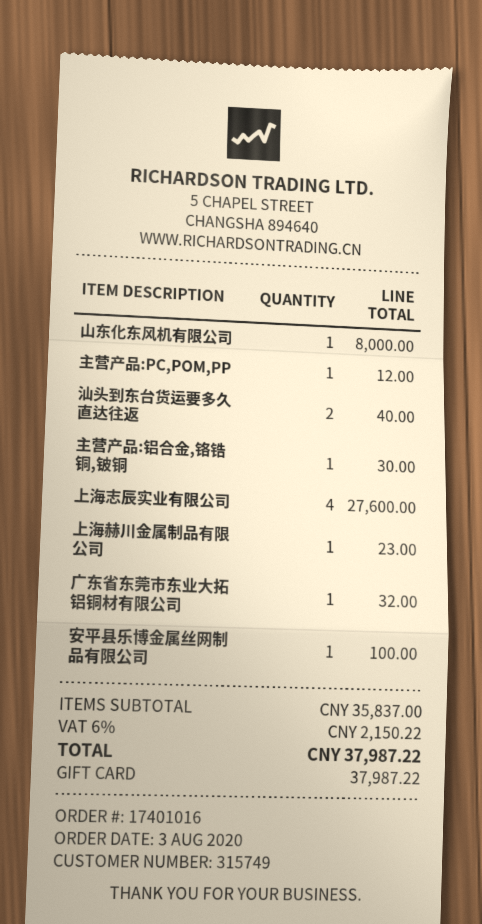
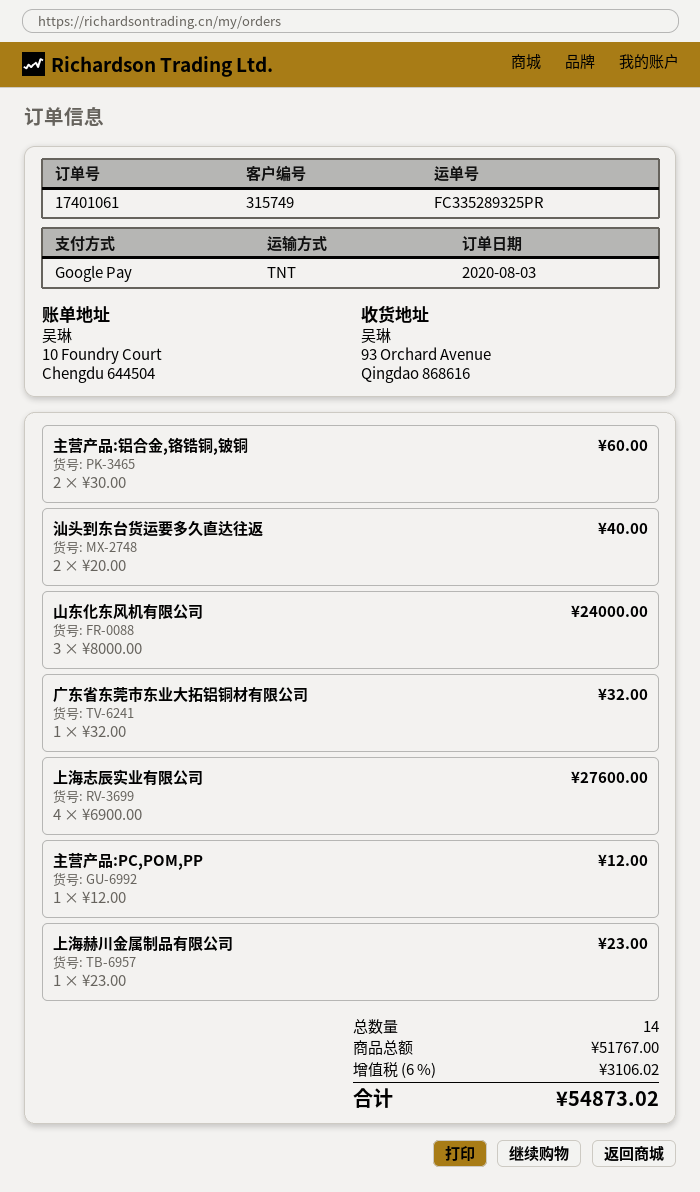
order number: 17401016 -> 17401061
payment method: gift card -> Google Pay
山东化东风机有限公司: 1 for 8000.00 -> 3 for 24000.00
主营产品:铝合金,铬锆铜,铍铜: 1 for 30.00 -> 2 for 60.00
安平县乐博金属丝网制品有限公司: 1 for 100.00 -> none
subtotal: 35837.00 -> 51767.00
tax: 6% = 2150.22 -> 6% = 3106.02
total: 37987.22 -> 54873.02

